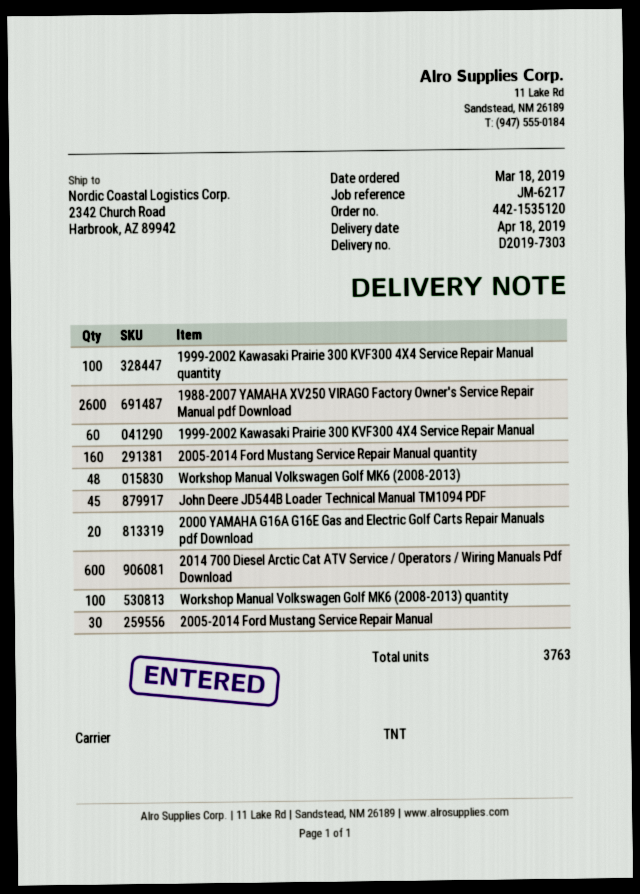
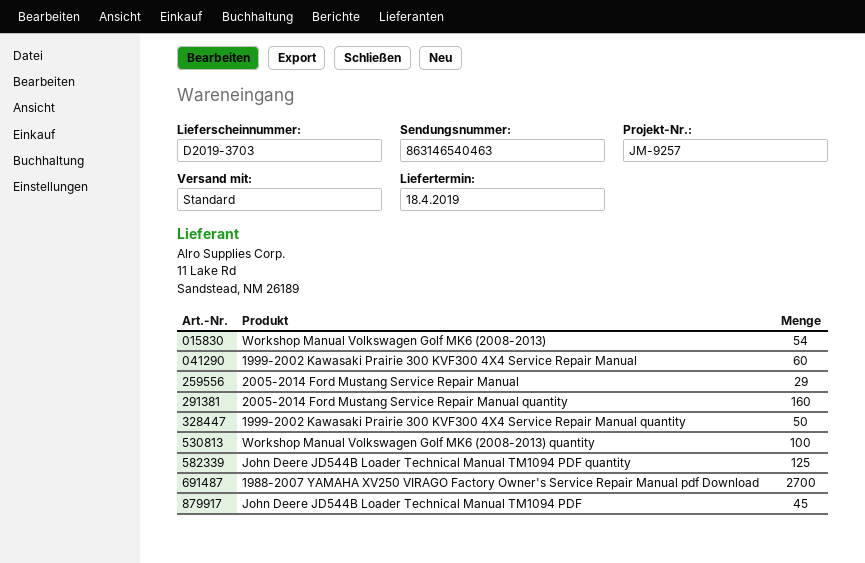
delivery note number: D2019-7303 -> D2019-3703
reference: JM-6217 -> JM-9257
shipping method: TNT -> standard
1999-2002 Kawasaki Prairie 300 KVF300 4X4 Service Repair Manual quantity: 100 -> 50
1988-2007 YAMAHA XV250 VIRAGO Factory Owner's Service Repair Manual pdf Download: 2600 -> 2700
Workshop Manual Volkswagen Golf MK6 (2008-2013): 48 -> 54
2000 YAMAHA G16A G16E Gas and Electric Golf Carts Repair Manuals pdf Download: 20 -> none
2014 700 Diesel Arctic Cat ATV Service / Operators / Wiring Manuals Pdf Download: 600 -> none
2005-2014 Ford Mustang Service Repair Manual: 30 -> 29
John Deere JD544B Loader Technical Manual TM1094 PDF quantity: none -> 125

